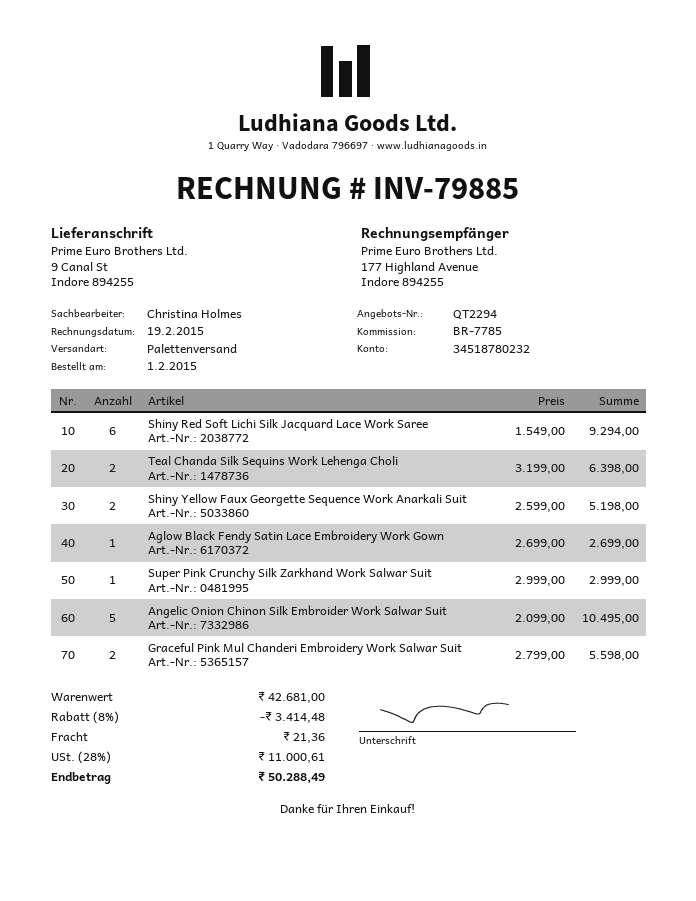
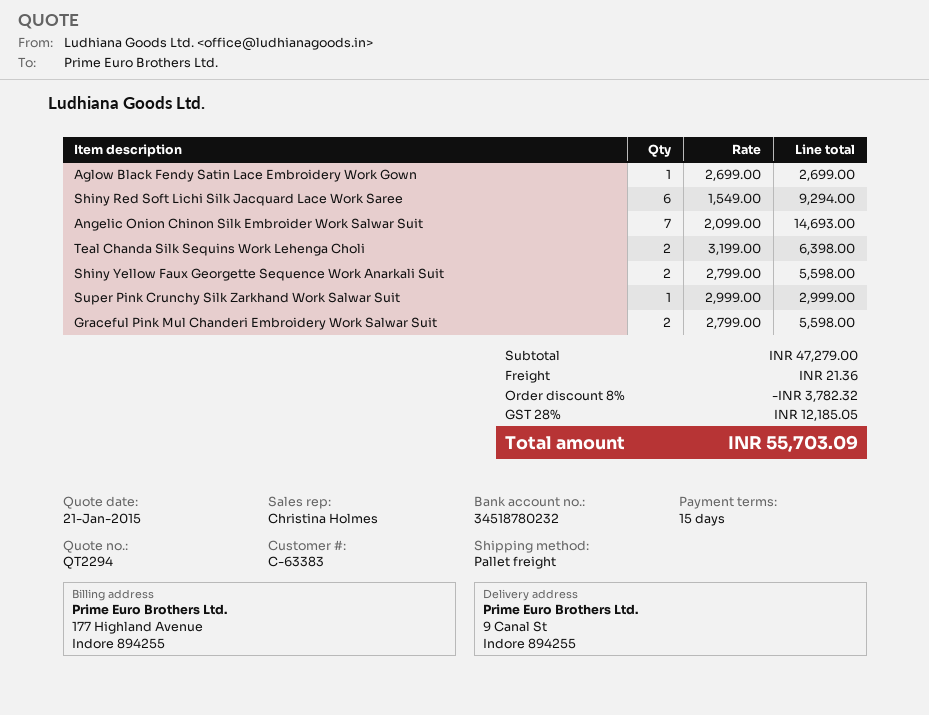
Shiny Yellow Faux Georgette Sequence Work Anarkali Suit: 2 x 2599.00 = 5198.00 -> 2 x 2799.00 = 5598.00
Angelic Onion Chinon Silk Embroider Work Salwar Suit: 5 x 2099.00 = 10495.00 -> 7 x 2099.00 = 14693.00
subtotal: 42681.00 -> 47279.00
discount: 8% = 3414.48 -> 8% = 3782.32
tax: 28% = 11000.61 -> 28% = 12185.05
total: 50288.49 -> 55703.09

